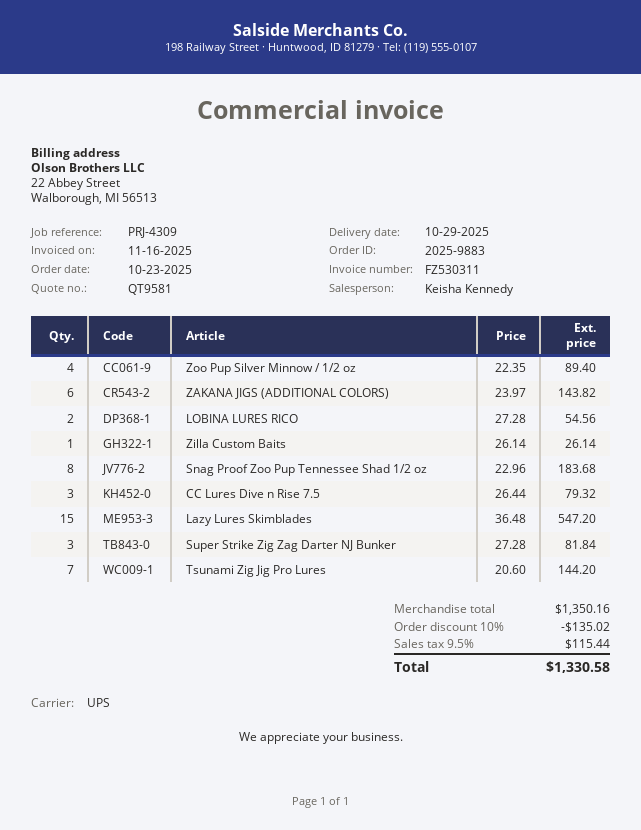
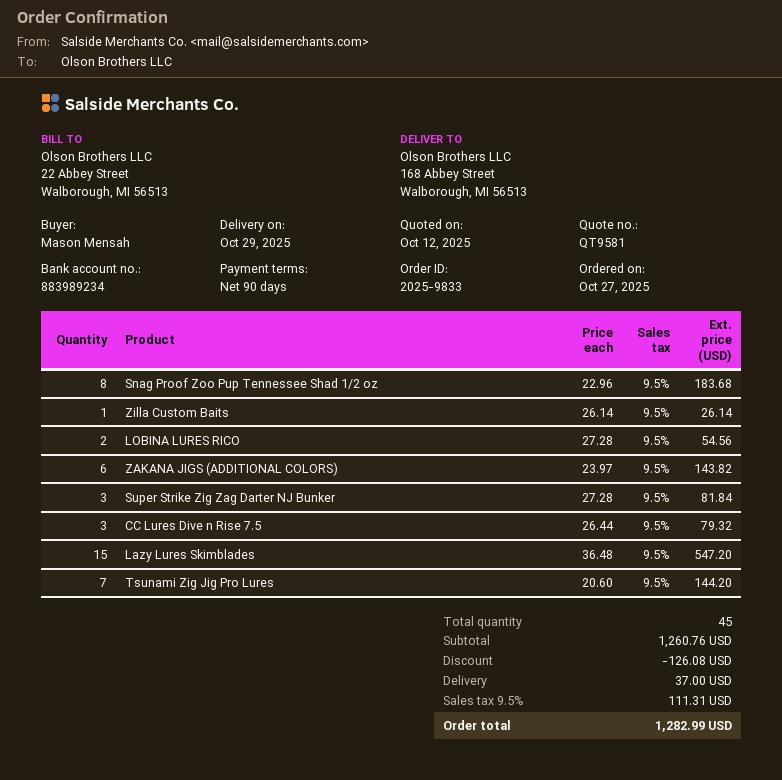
order number: 2025-9883 -> 2025-9833
order date: 2025-10-23 -> 2025-10-27
Zoo Pup Silver Minnow / 1/2 oz: 4 x 22.35 = 89.40 -> none
subtotal: 1350.16 -> 1260.76
discount: 135.02 -> 126.08
shipping: none -> 37.00
tax: 9.5% = 115.44 -> 9.5% = 111.31
total: 1330.58 -> 1282.99

